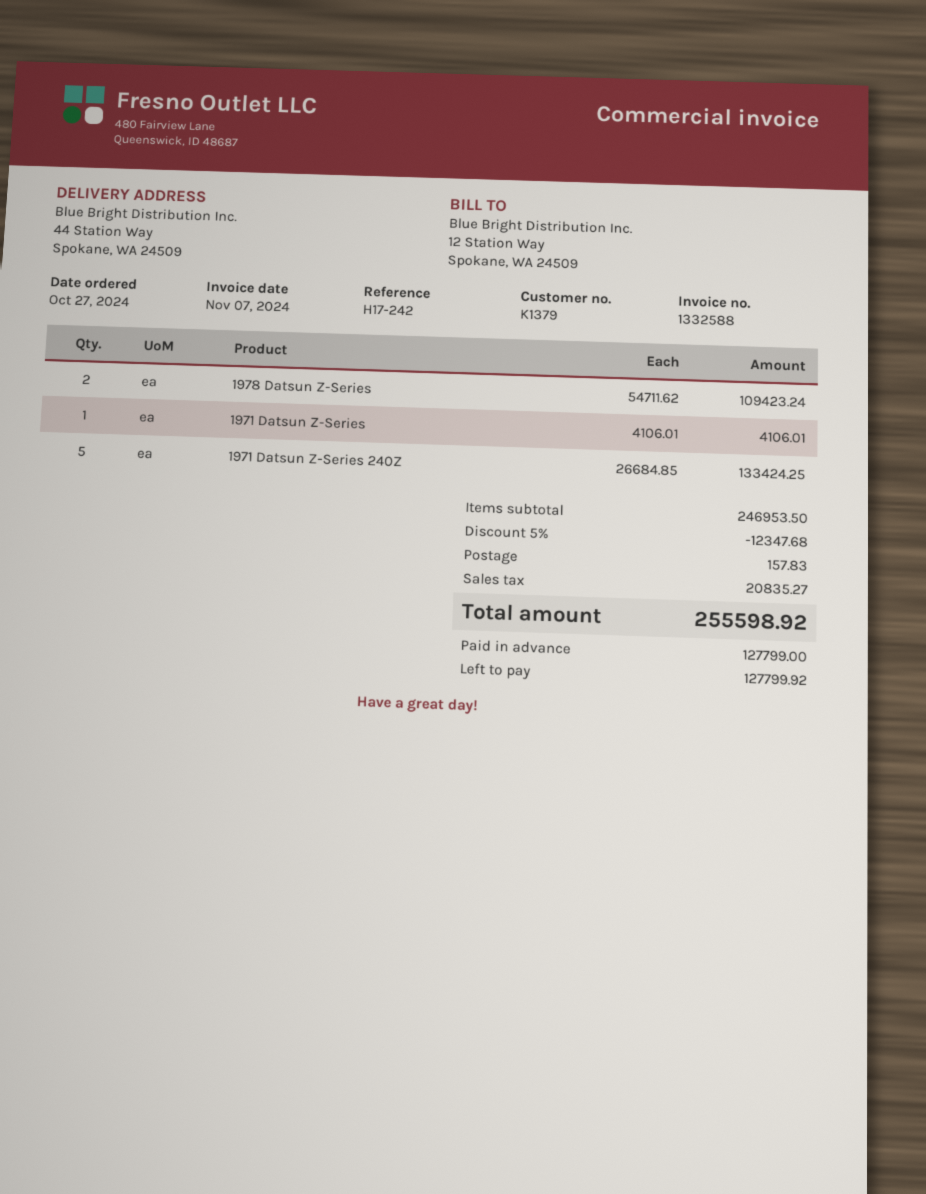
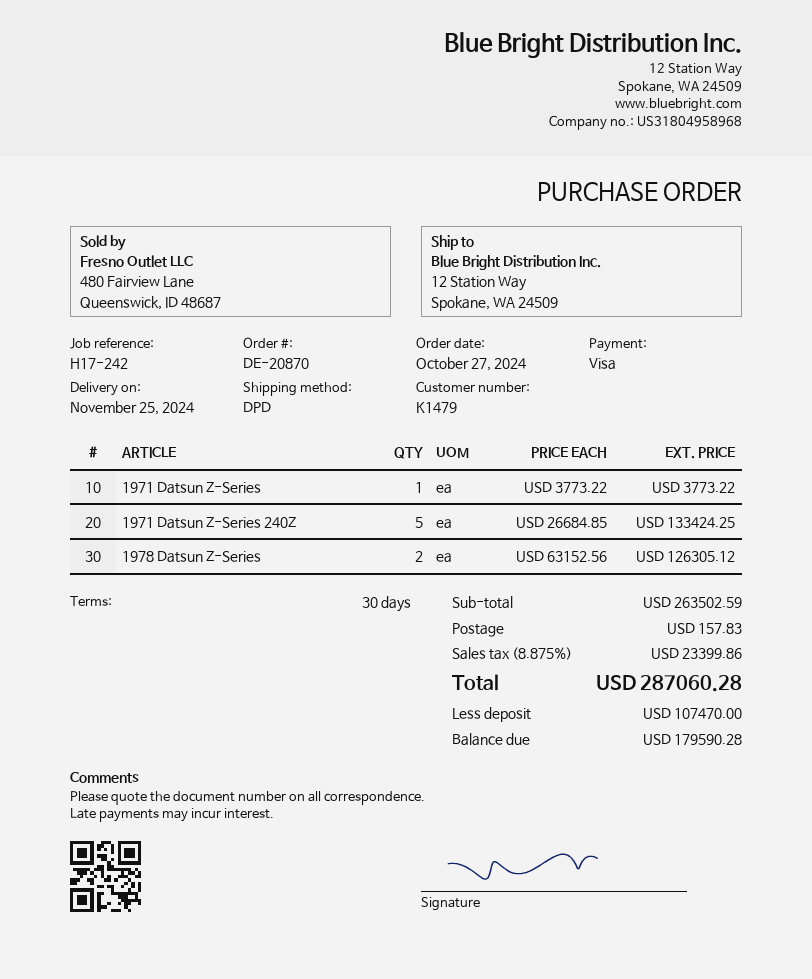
customer number: K1379 -> K1479
ship to: 44 Station Way, Spokane, WA 24509 -> 12 Station Way, Spokane, WA 24509
1978 Datsun Z-Series: 2 x 54711.62 = 109423.24 -> 2 x 63152.56 = 126305.12
1971 Datsun Z-Series: 1 x 4106.01 = 4106.01 -> 1 x 3773.22 = 3773.22
subtotal: 246953.50 -> 263502.59
discount: 5% = 12347.68 -> none
tax: 20835.27 -> 23399.86
total: 255598.92 -> 287060.28
deposit: 127799.00 -> 107470.00
balance: 127799.92 -> 179590.28

